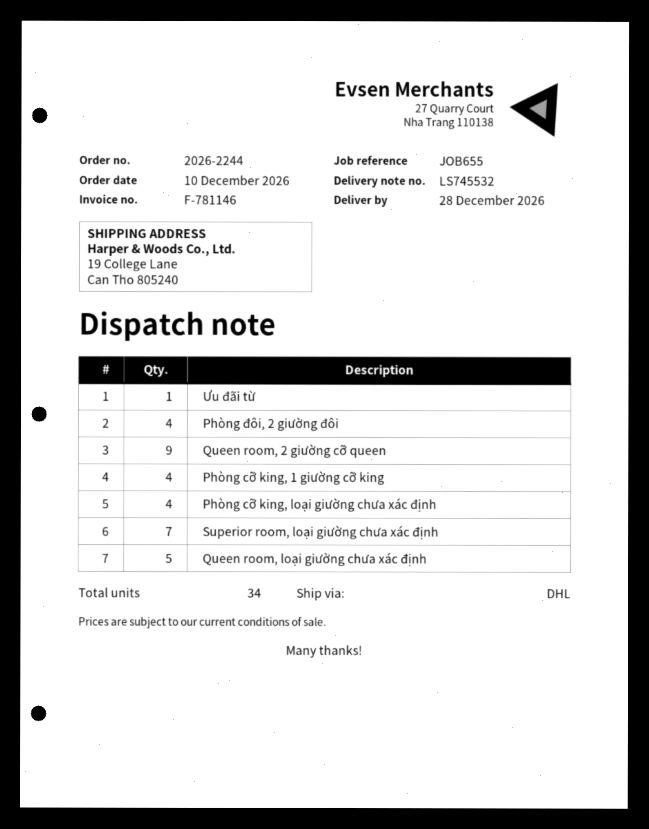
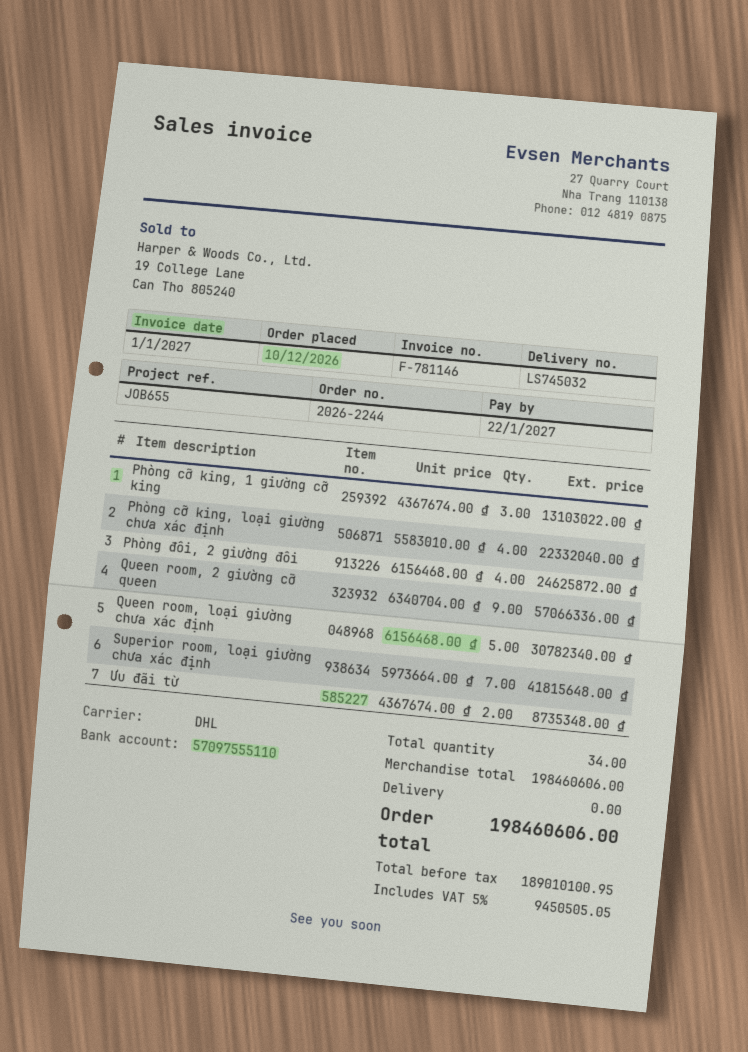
delivery note number: LS745532 -> LS745032
Ưu đãi từ: 1 -> 2
Phòng cỡ king, 1 giường cỡ king: 4 -> 3

